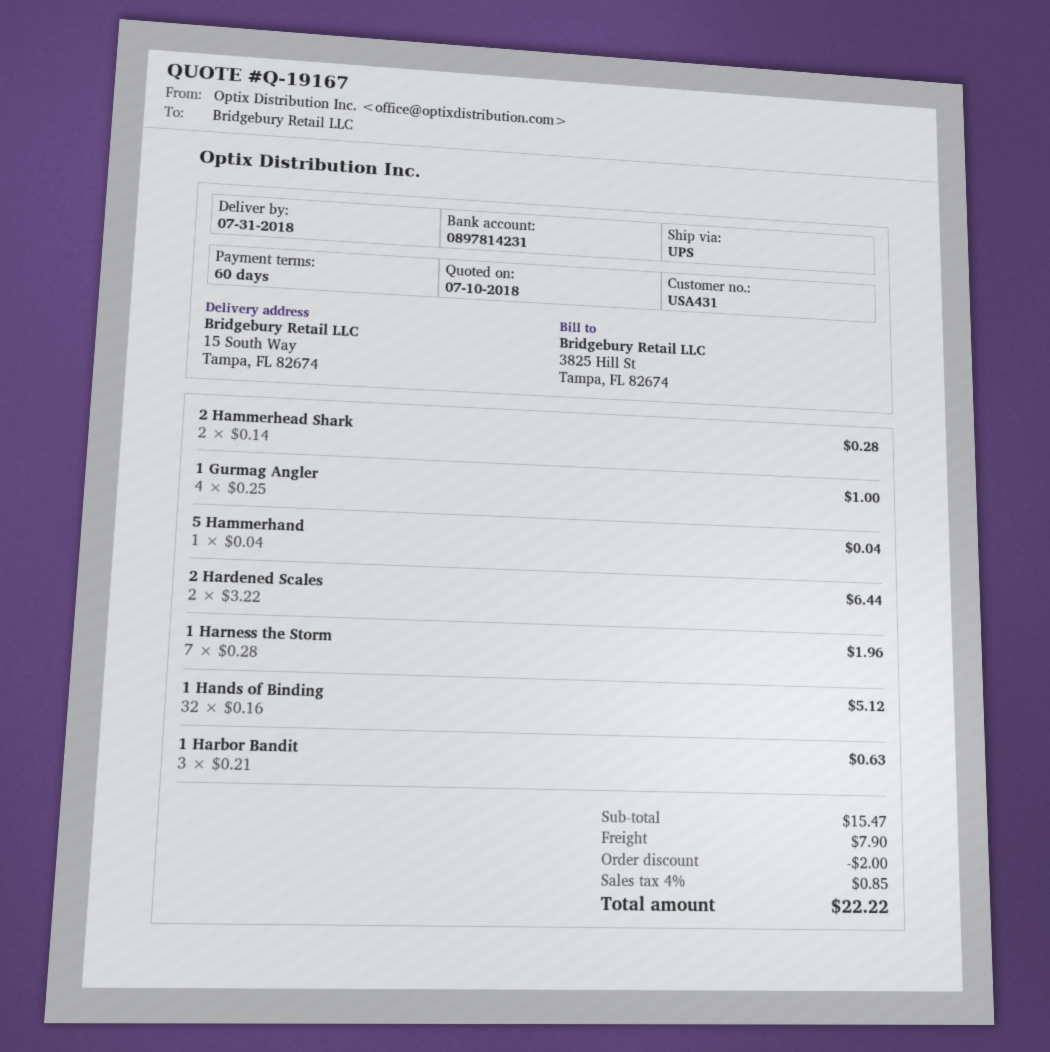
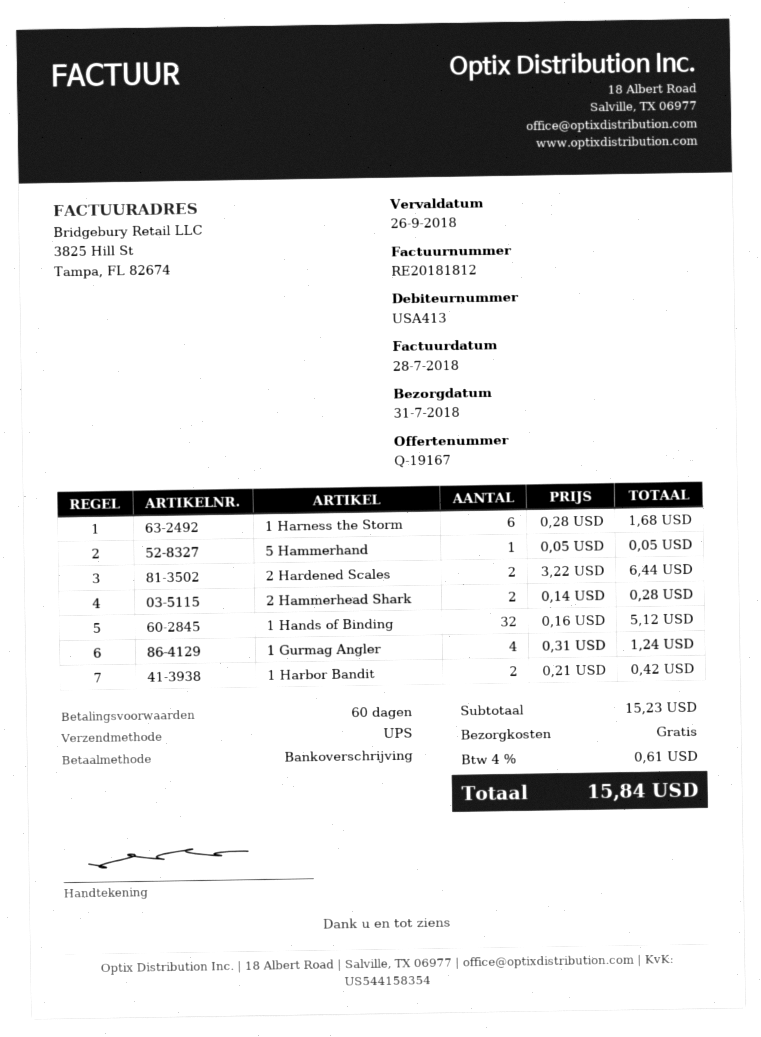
customer number: USA431 -> USA413
1 Gurmag Angler: 4 x 0.25 = 1.00 -> 4 x 0.31 = 1.24
5 Hammerhand: 1 x 0.04 = 0.04 -> 1 x 0.05 = 0.05
1 Harness the Storm: 7 x 0.28 = 1.96 -> 6 x 0.28 = 1.68
1 Harbor Bandit: 3 x 0.21 = 0.63 -> 2 x 0.21 = 0.42
subtotal: 15.47 -> 15.23
discount: 2.00 -> none
shipping: 7.90 -> 0.00
tax: 4% = 0.85 -> 4% = 0.61
total: 22.22 -> 15.84

